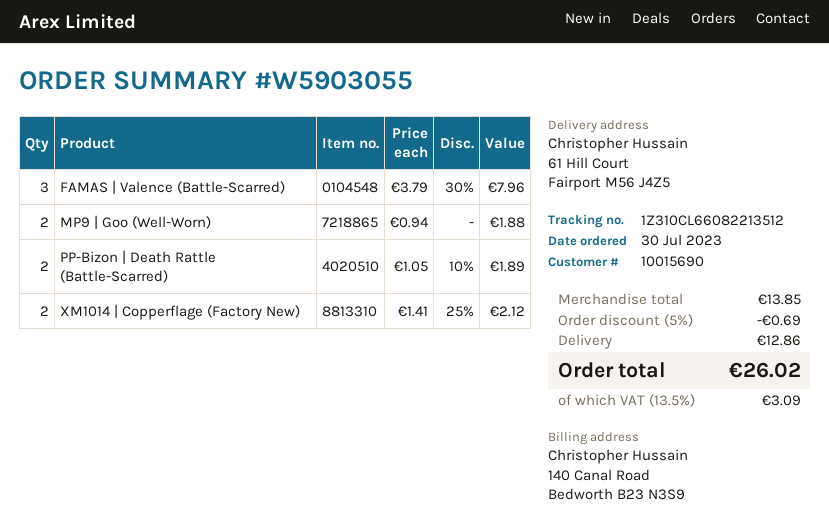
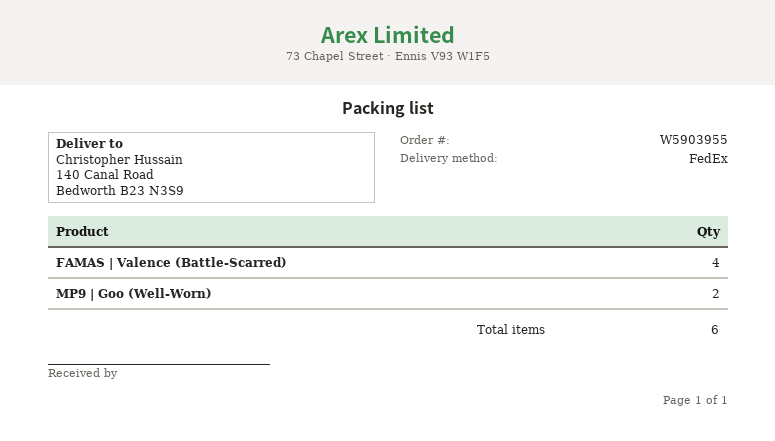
order number: W5903055 -> W5903955
ship to: 61 Hill Court, Fairport M56 J4Z5 -> 140 Canal Road, Bedworth B23 N3S9
FAMAS | Valence (Battle-Scarred): 3 -> 4
PP-Bizon | Death Rattle (Battle-Scarred): 2 -> none
XM1014 | Copperflage (Factory New): 2 -> none

